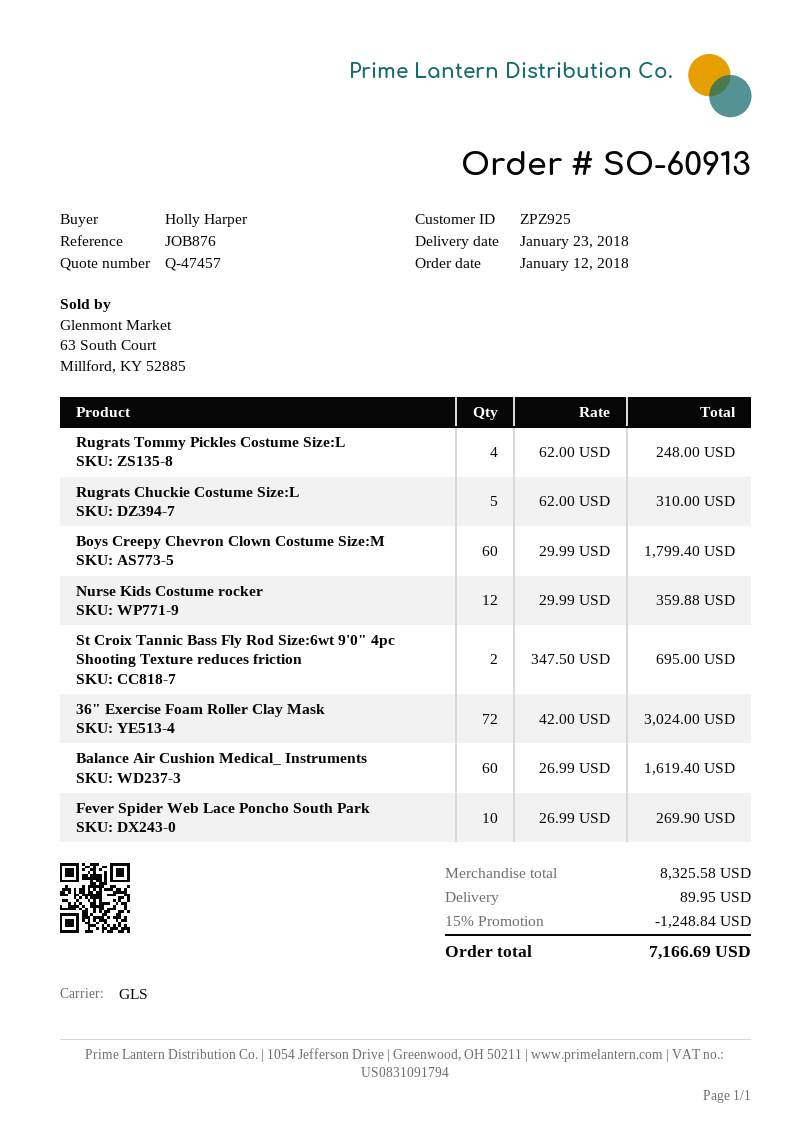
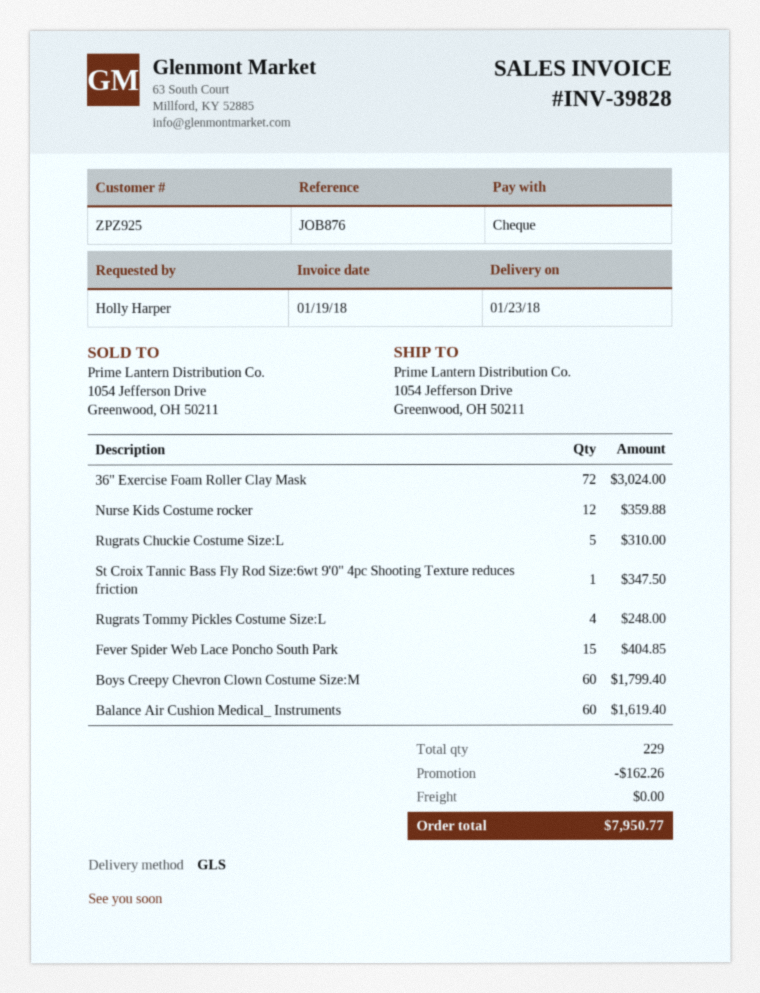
St Croix Tannic Bass Fly Rod Size:6wt 9'0" 4pc Shooting Texture reduces friction: 2 for 695.00 -> 1 for 347.50
Fever Spider Web Lace Poncho South Park: 10 for 269.90 -> 15 for 404.85
discount: 1248.84 -> 162.26
shipping: 89.95 -> 0.00
total: 7166.69 -> 7950.77

